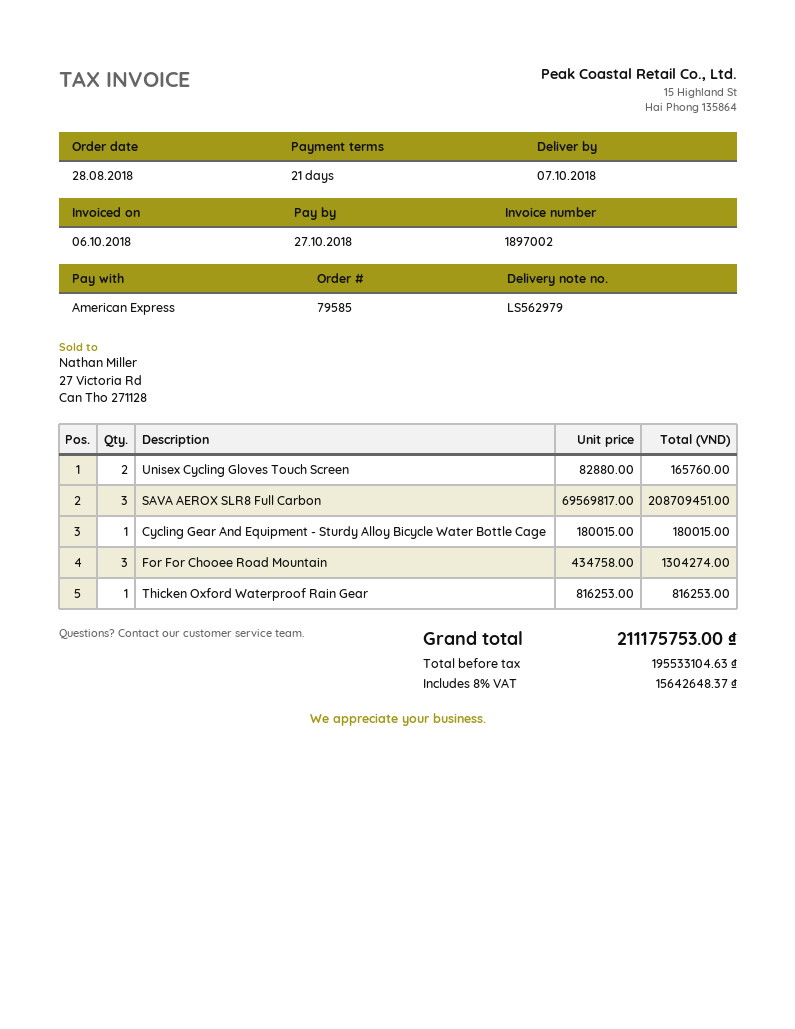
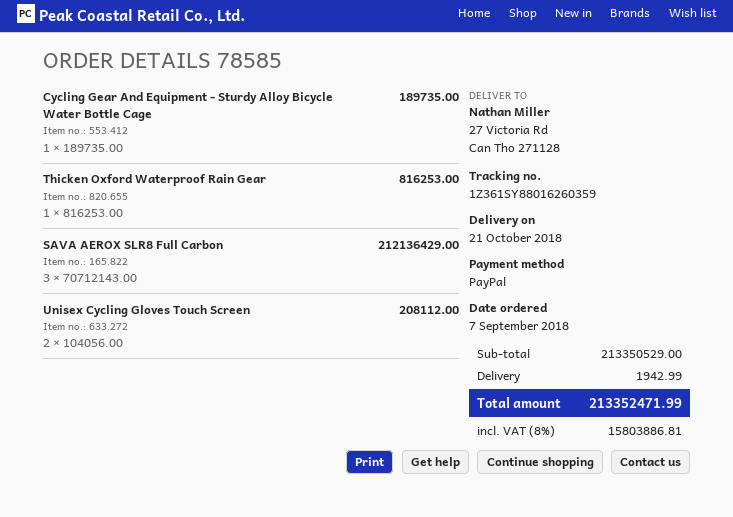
order number: 79585 -> 78585
order date: 2018-08-28 -> 2018-09-07
delivery date: 2018-10-07 -> 2018-10-21
payment method: American Express -> PayPal
Unisex Cycling Gloves Touch Screen: 2 x 82880.00 = 165760.00 -> 2 x 104056.00 = 208112.00
SAVA AEROX SLR8 Full Carbon: 3 x 69569817.00 = 208709451.00 -> 3 x 70712143.00 = 212136429.00
Cycling Gear And Equipment - Sturdy Alloy Bicycle Water Bottle Cage: 1 x 180015.00 = 180015.00 -> 1 x 189735.00 = 189735.00
For For Chooee Road Mountain: 3 x 434758.00 = 1304274.00 -> none
shipping: none -> 1942.99
tax: 8% = 15642648.37 -> 8% = 15803886.81
total: 211175753.00 -> 213352471.99

